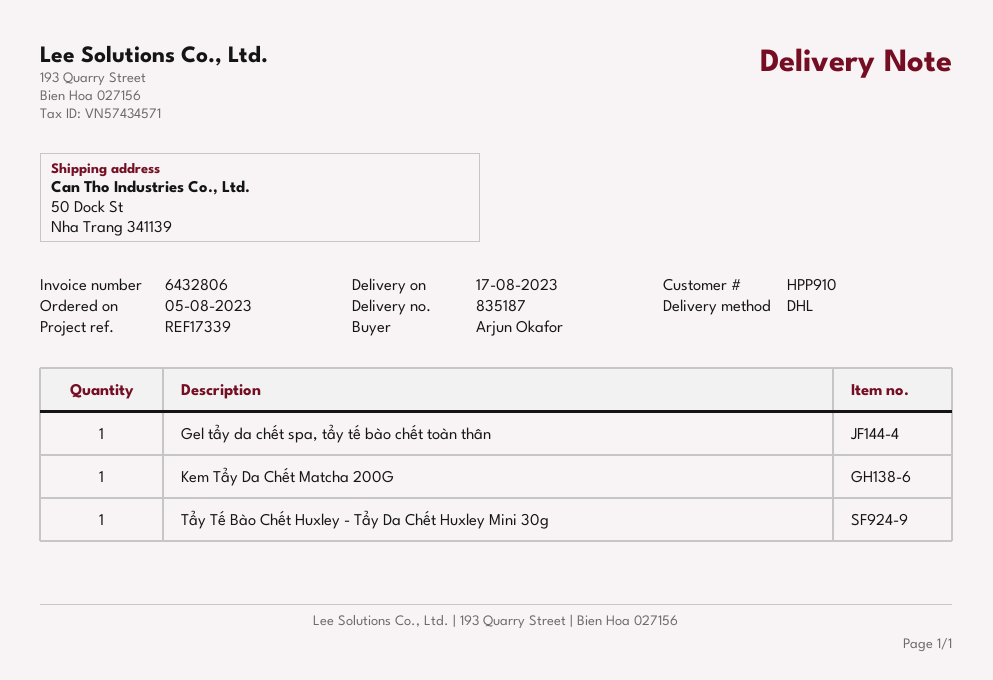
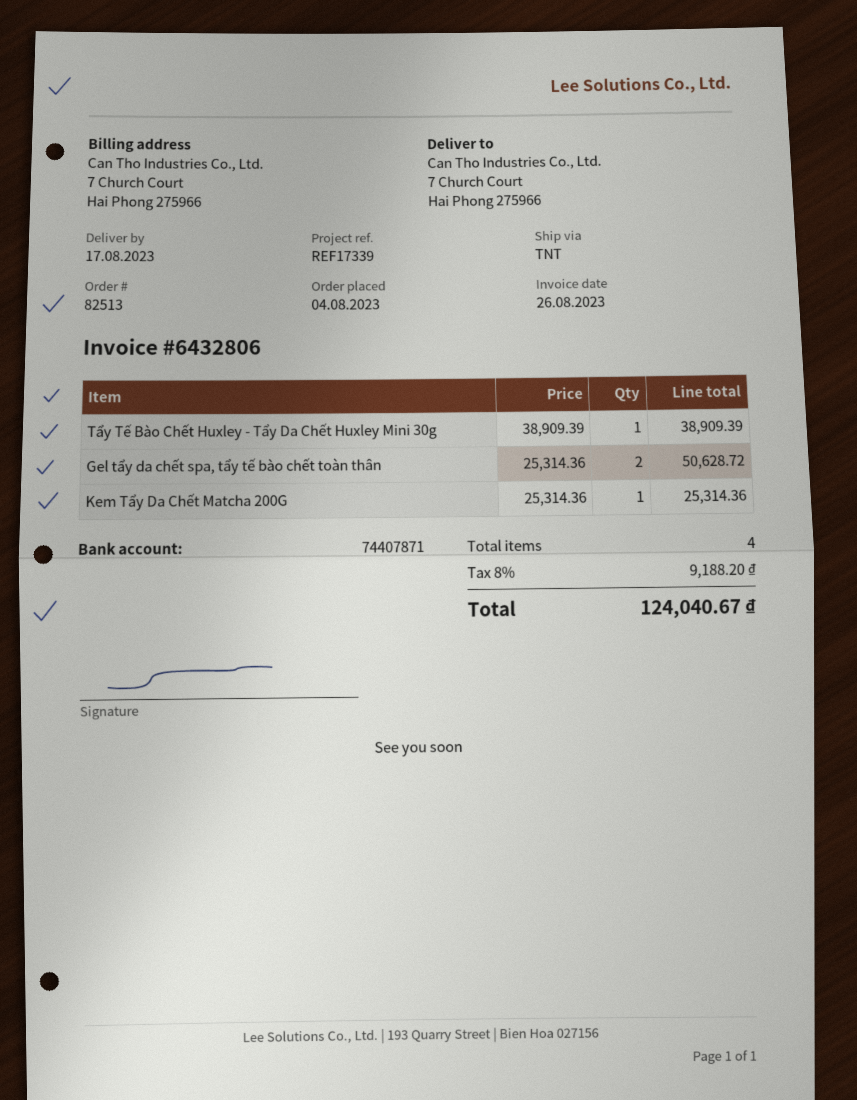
order date: 2023-08-05 -> 2023-08-04
shipping method: DHL -> TNT
ship to: 50 Dock St, Nha Trang 341139 -> 7 Church Court, Hai Phong 275966
Gel tẩy da chết spa, tẩy tế bào chết toàn thân: 1 -> 2

